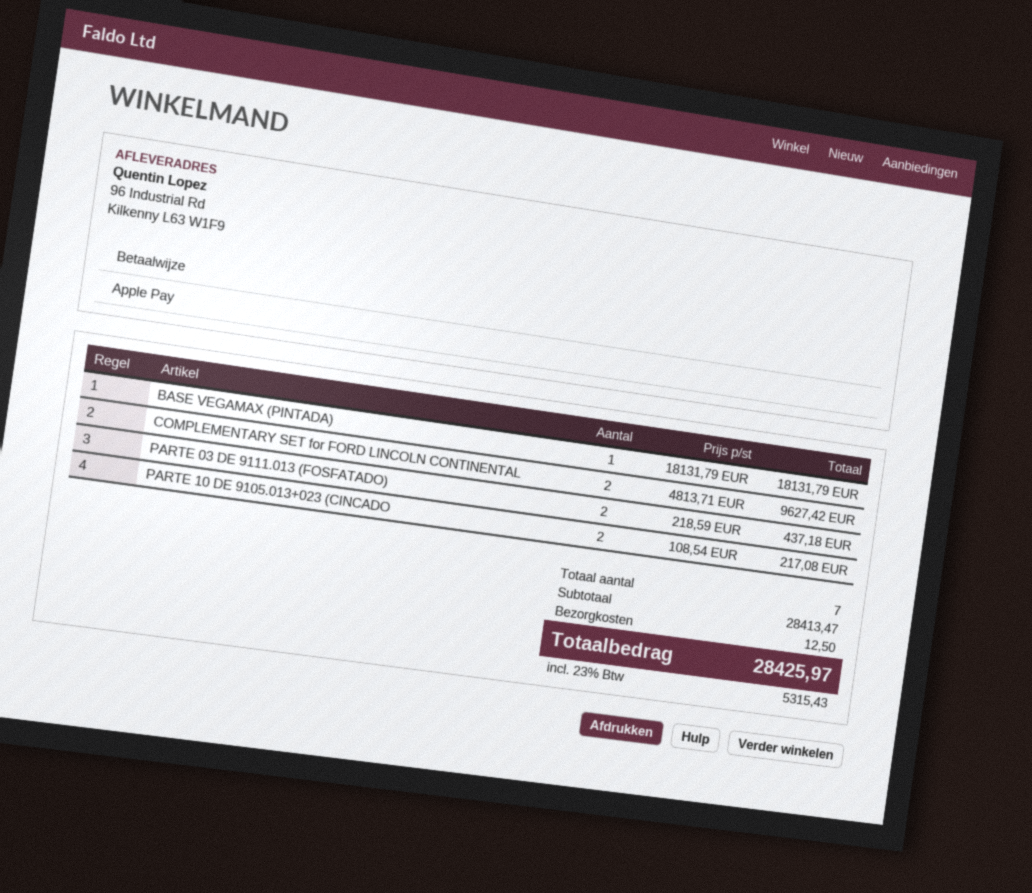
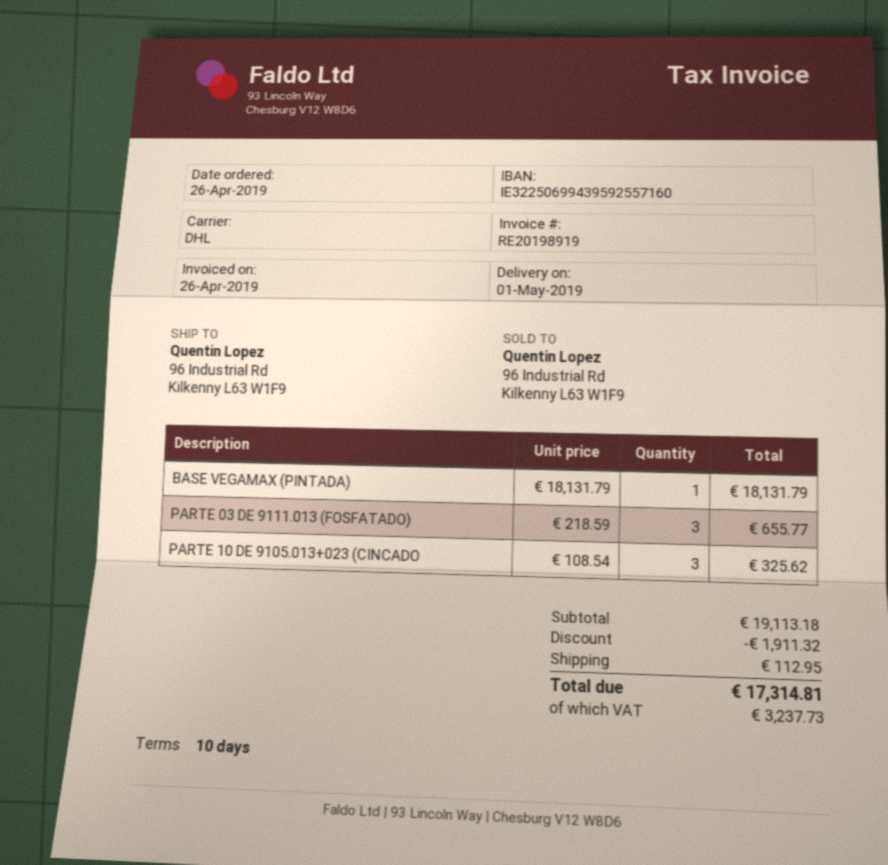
COMPLEMENTARY SET for FORD LINCOLN CONTINENTAL: 2 x 4813.71 = 9627.42 -> none
PARTE 03 DE 9111.013 (FOSFATADO): 2 x 218.59 = 437.18 -> 3 x 218.59 = 655.77
PARTE 10 DE 9105.013+023 (CINCADO: 2 x 108.54 = 217.08 -> 3 x 108.54 = 325.62
subtotal: 28413.47 -> 19113.18
discount: none -> 1911.32
shipping: 12.50 -> 112.95
tax: 5315.43 -> 3237.73
total: 28425.97 -> 17314.81

